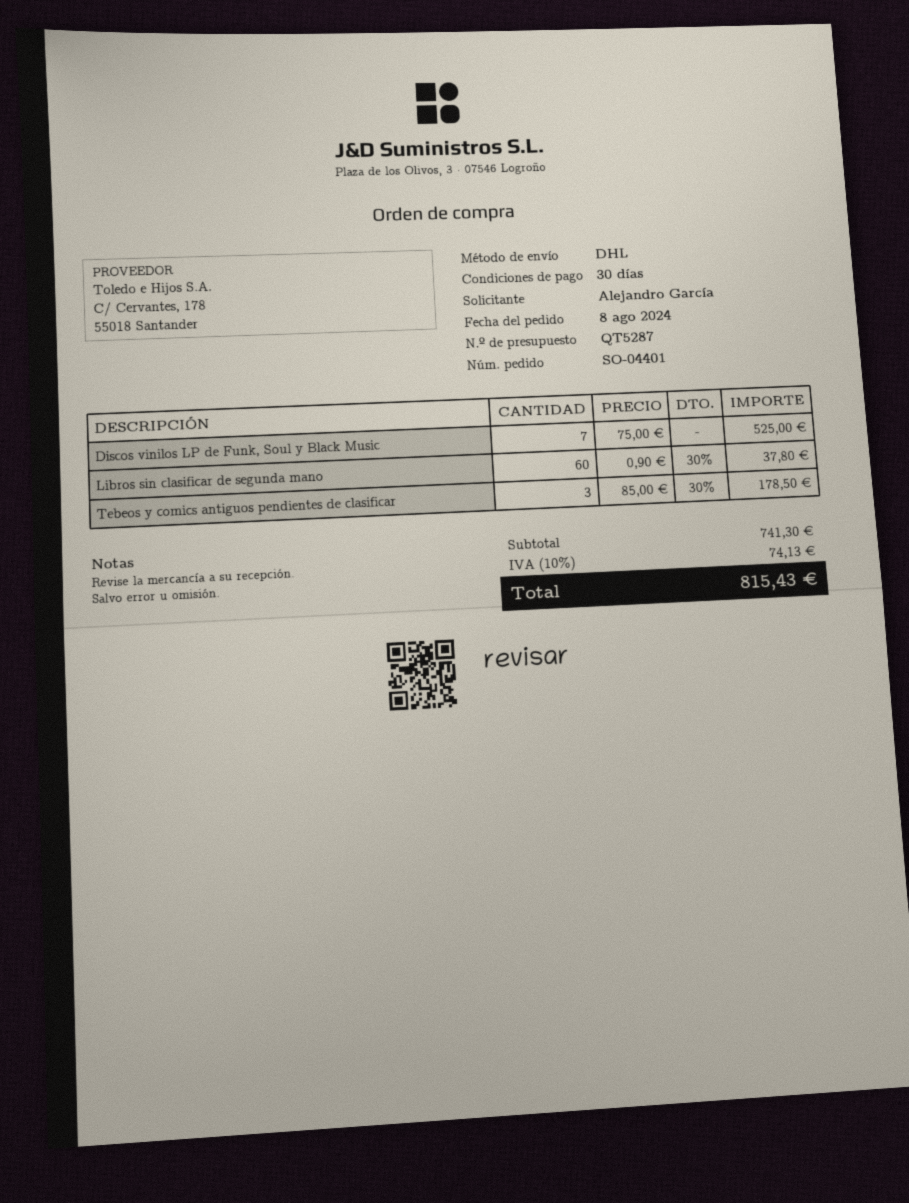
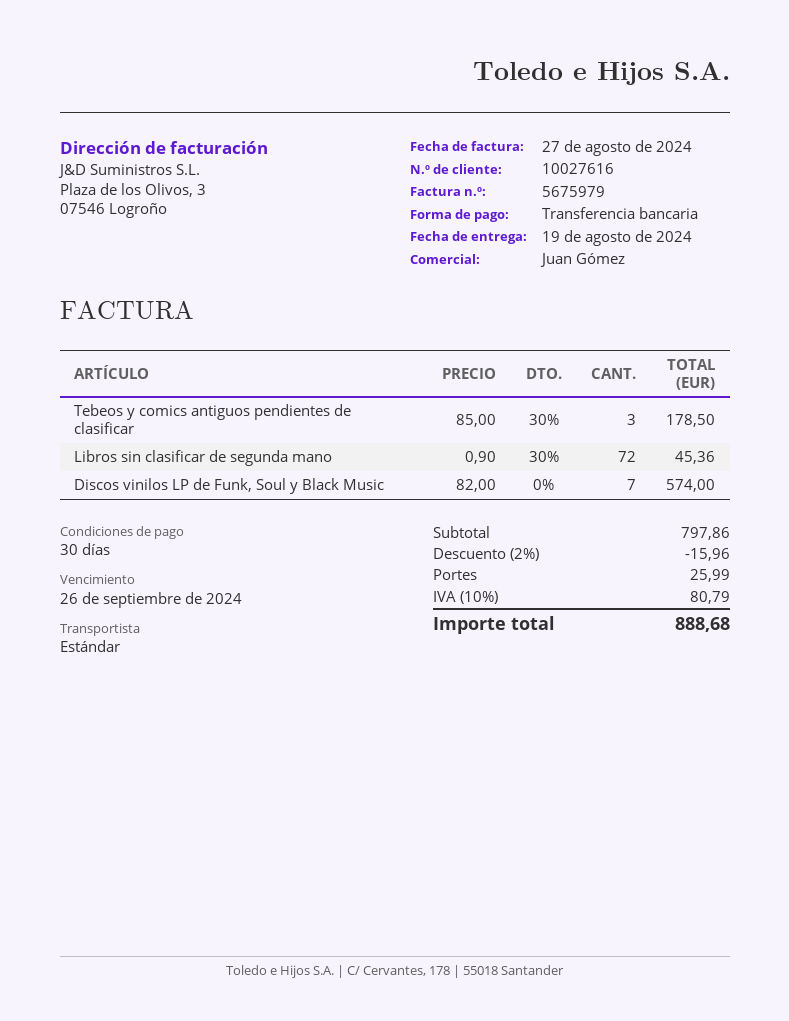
shipping method: DHL -> standard
Discos vinilos LP de Funk, Soul y Black Music: 7 x 75.00 = 525.00 -> 7 x 82.00 = 574.00
Libros sin clasificar de segunda mano: 60 x 0.90 - 30% = 37.80 -> 72 x 0.90 - 30% = 45.36
subtotal: 741.30 -> 797.86
discount: none -> 2% = 15.96
shipping: none -> 25.99
tax: 10% = 74.13 -> 10% = 80.79
total: 815.43 -> 888.68

